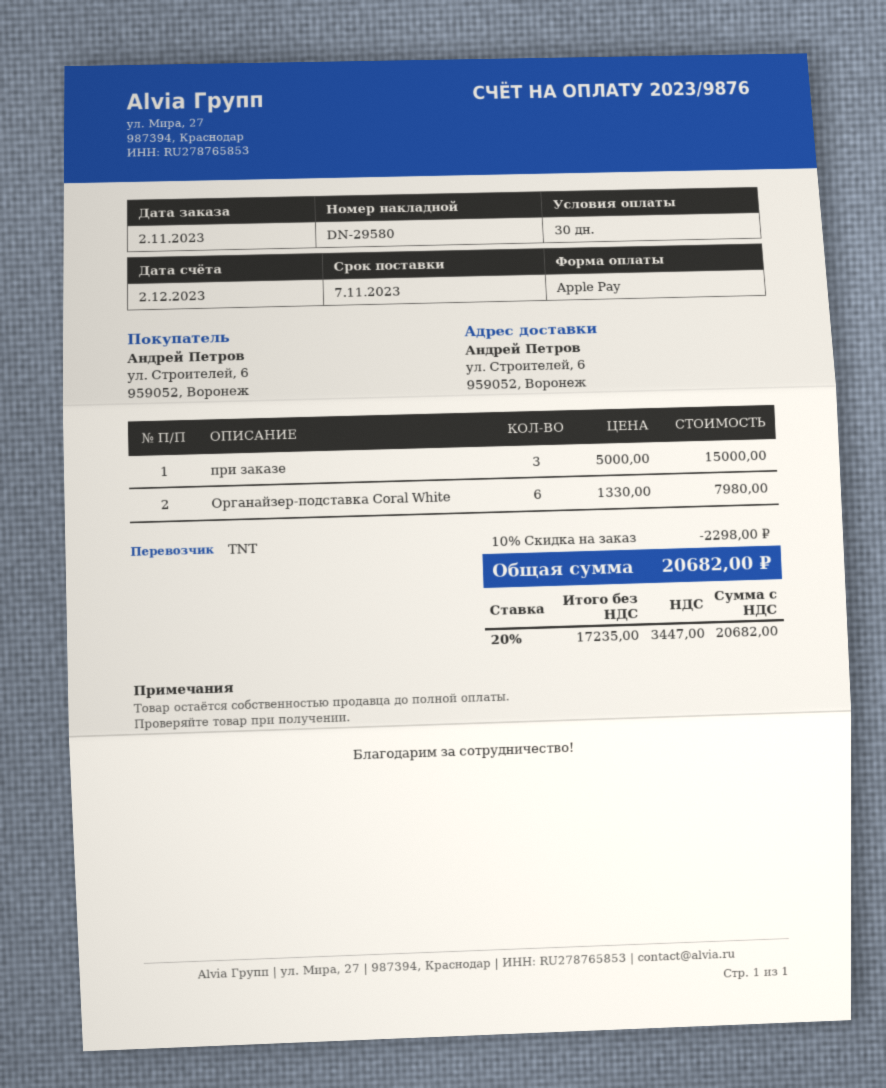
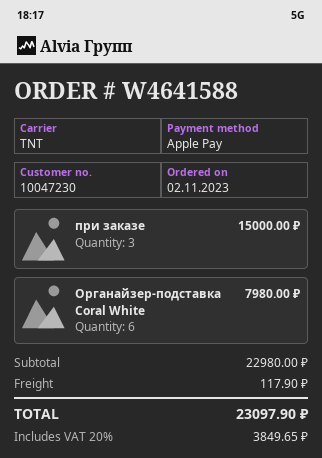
discount: 10% = 2298.00 -> none
shipping: none -> 117.90
tax: 20% = 3447.00 -> 20% = 3849.65
total: 20682.00 -> 23097.90

